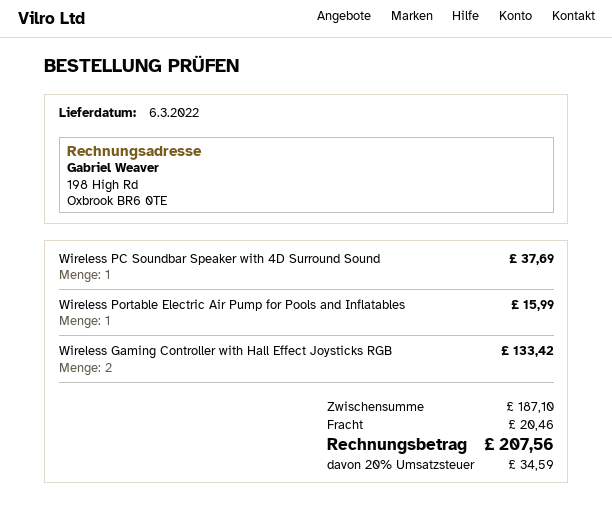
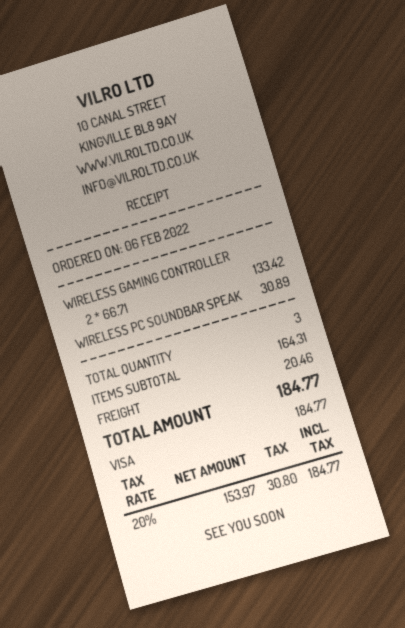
Wireless PC Soundbar Speaker with 4D Surround Sound: 1 for 37.69 -> 1 for 30.89
Wireless Portable Electric Air Pump for Pools and Inflatables: 1 for 15.99 -> none
subtotal: 187.10 -> 164.31
tax: 20% = 34.59 -> 20% = 30.80
total: 207.56 -> 184.77

